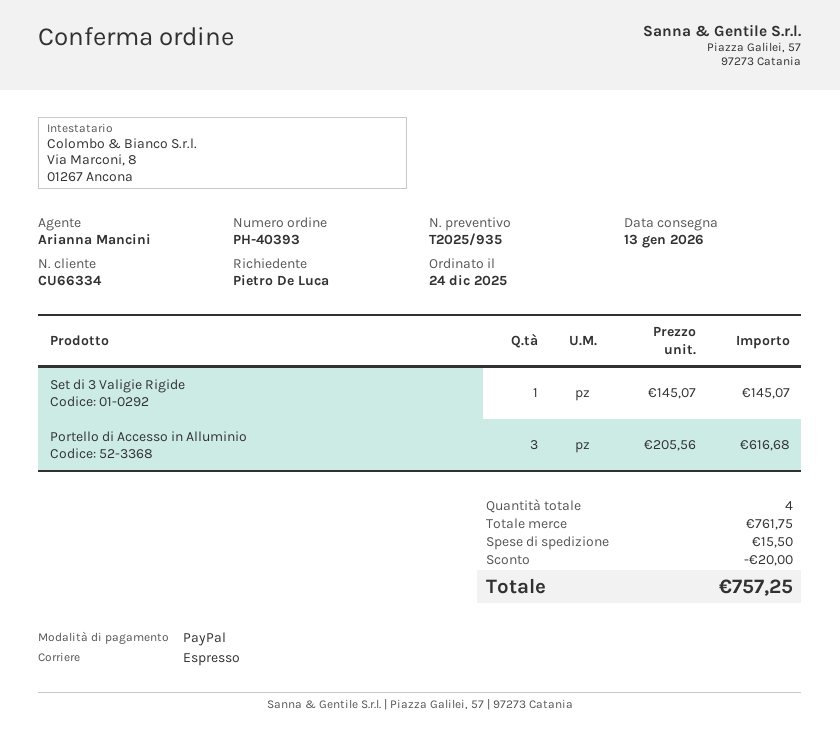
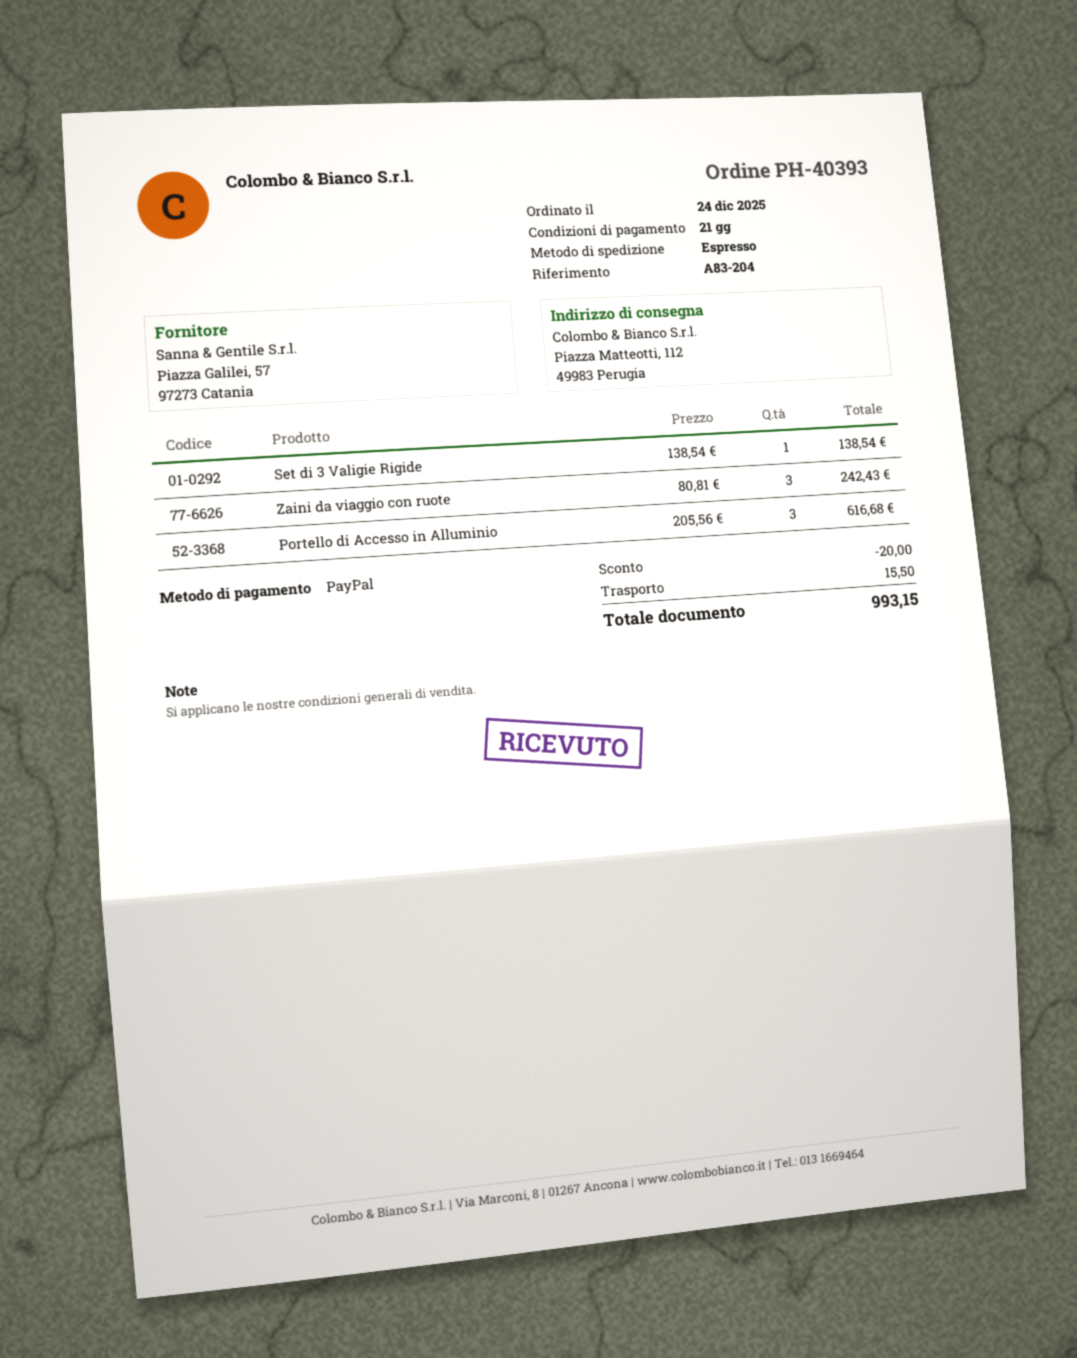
Set di 3 Valigie Rigide: 1 x 145.07 = 145.07 -> 1 x 138.54 = 138.54
Zaini da viaggio con ruote: none -> 3 x 80.81 = 242.43
total: 757.25 -> 993.15

